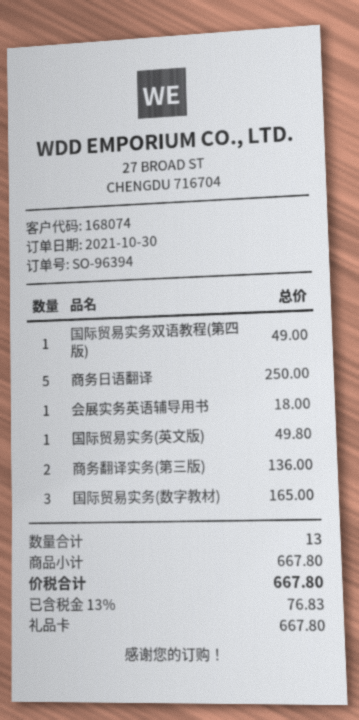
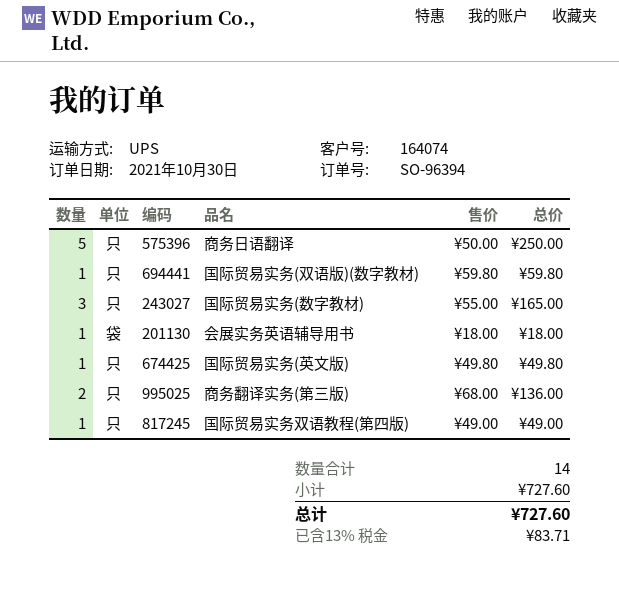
customer number: 168074 -> 164074
国际贸易实务(双语版)(数字教材): none -> 1 for 59.80
total quantity: 13 -> 14
subtotal: 667.80 -> 727.60
tax: 13% = 76.83 -> 13% = 83.71
total: 667.80 -> 727.60

